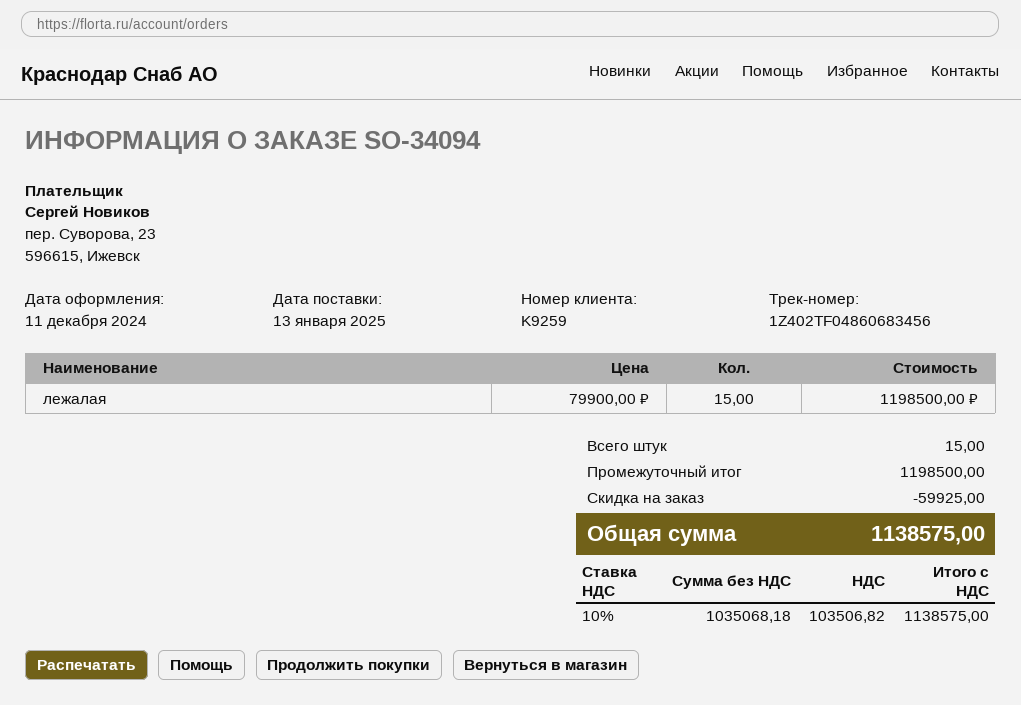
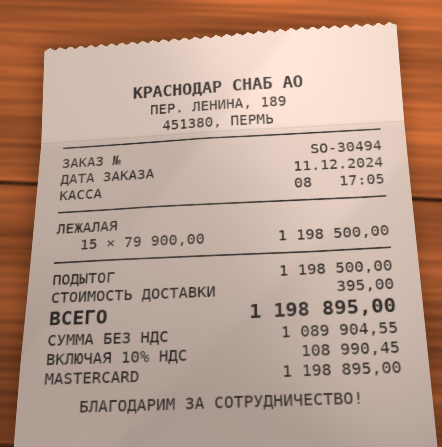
order number: SO-34094 -> SO-30494
discount: 59925.00 -> none
shipping: none -> 395.00
net: 1035068.18 -> 1089904.55
tax: 10% = 103506.82 -> 10% = 108990.45
total: 1138575.00 -> 1198895.00

